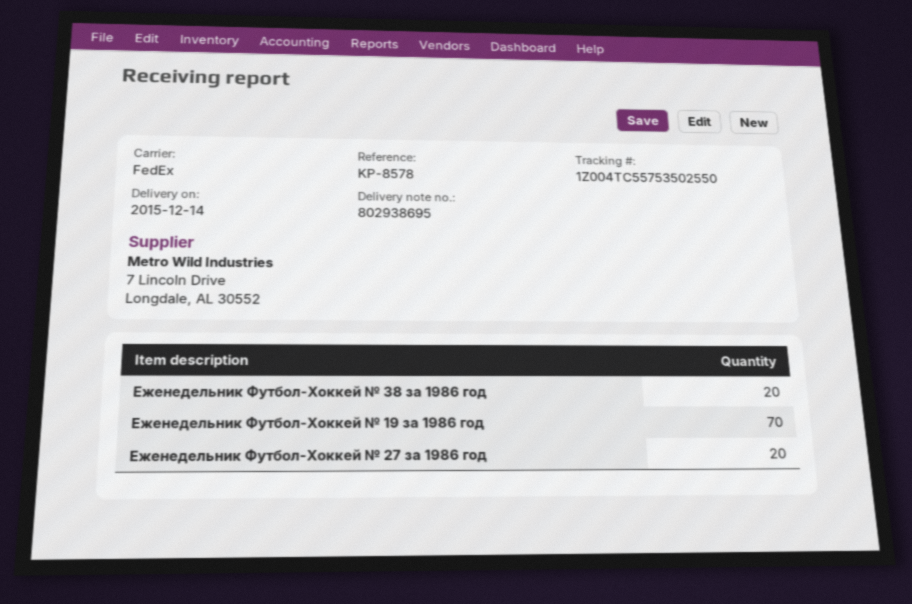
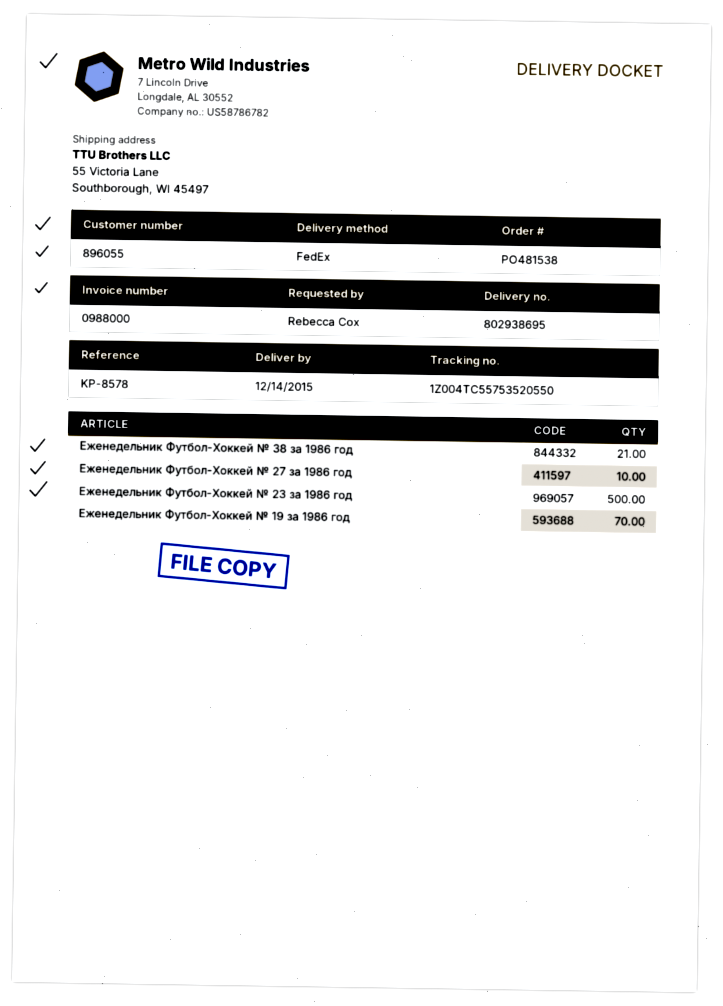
tracking number: 1Z004TC55753502550 -> 1Z004TC55753520550
Еженедельник Футбол-Хоккей № 38 за 1986 год: 20 -> 21
Еженедельник Футбол-Хоккей № 27 за 1986 год: 20 -> 10
Еженедельник Футбол-Хоккей № 23 за 1986 год: none -> 500

